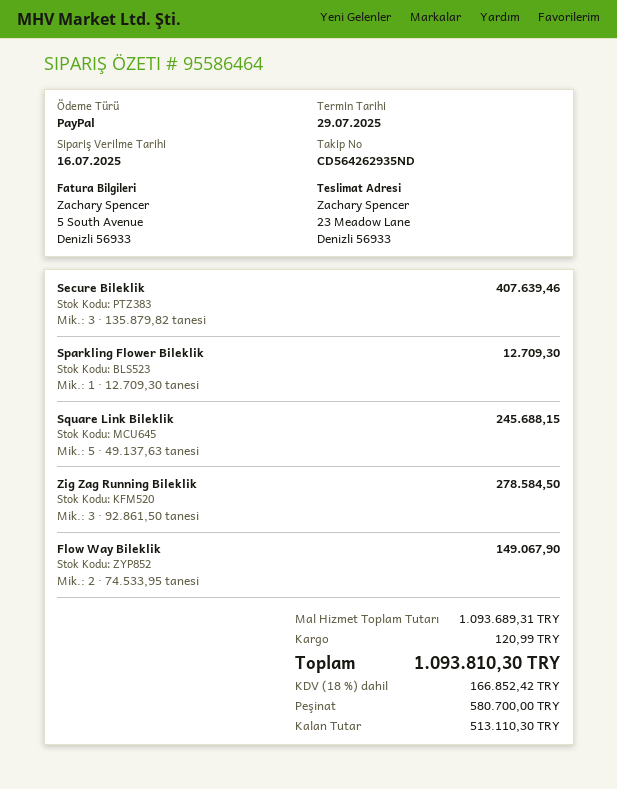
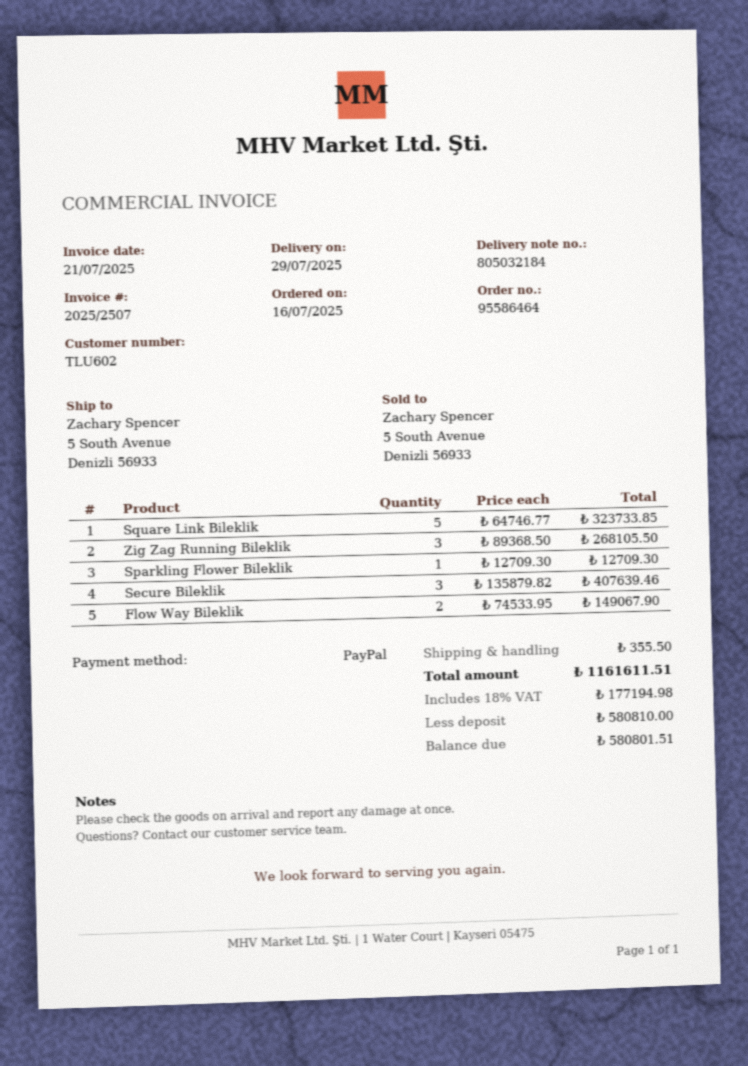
ship to: 23 Meadow Lane, Denizli 56933 -> 5 South Avenue, Denizli 56933
Square Link Bileklik: 5 x 49137.63 = 245688.15 -> 5 x 64746.77 = 323733.85
Zig Zag Running Bileklik: 3 x 92861.50 = 278584.50 -> 3 x 89368.50 = 268105.50
shipping: 120.99 -> 355.50
tax: 18% = 166852.42 -> 18% = 177194.98
total: 1093810.30 -> 1161611.51
deposit: 580700.00 -> 580810.00
balance: 513110.30 -> 580801.51

